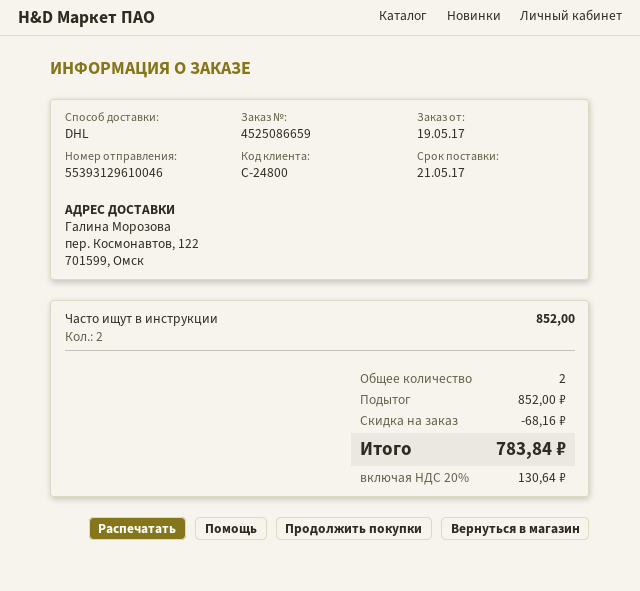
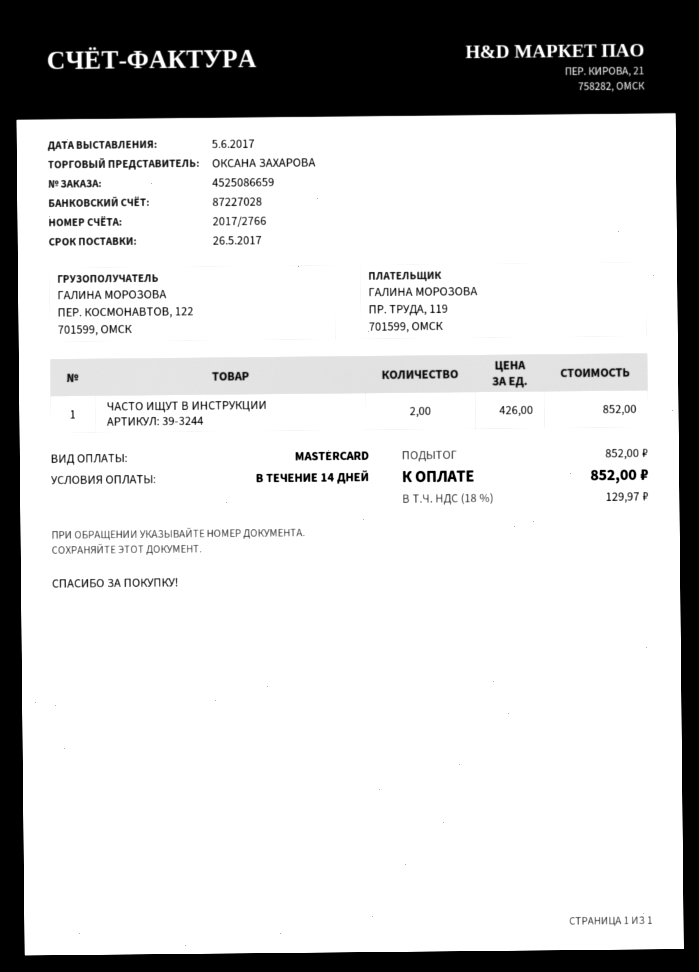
delivery date: 2017-05-21 -> 2017-05-26
discount: 68.16 -> none
tax: 20% = 130.64 -> 18% = 129.97
total: 783.84 -> 852.00

